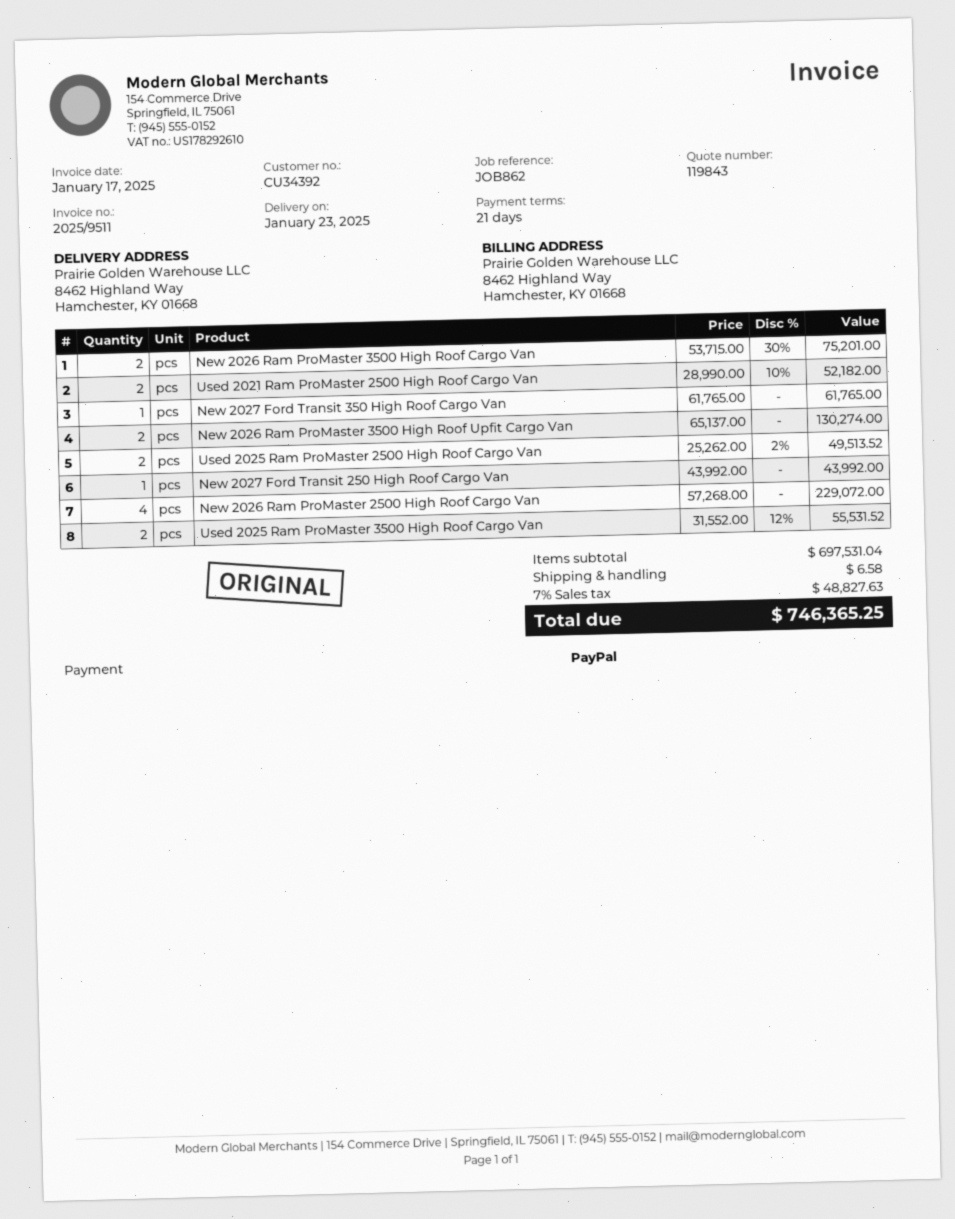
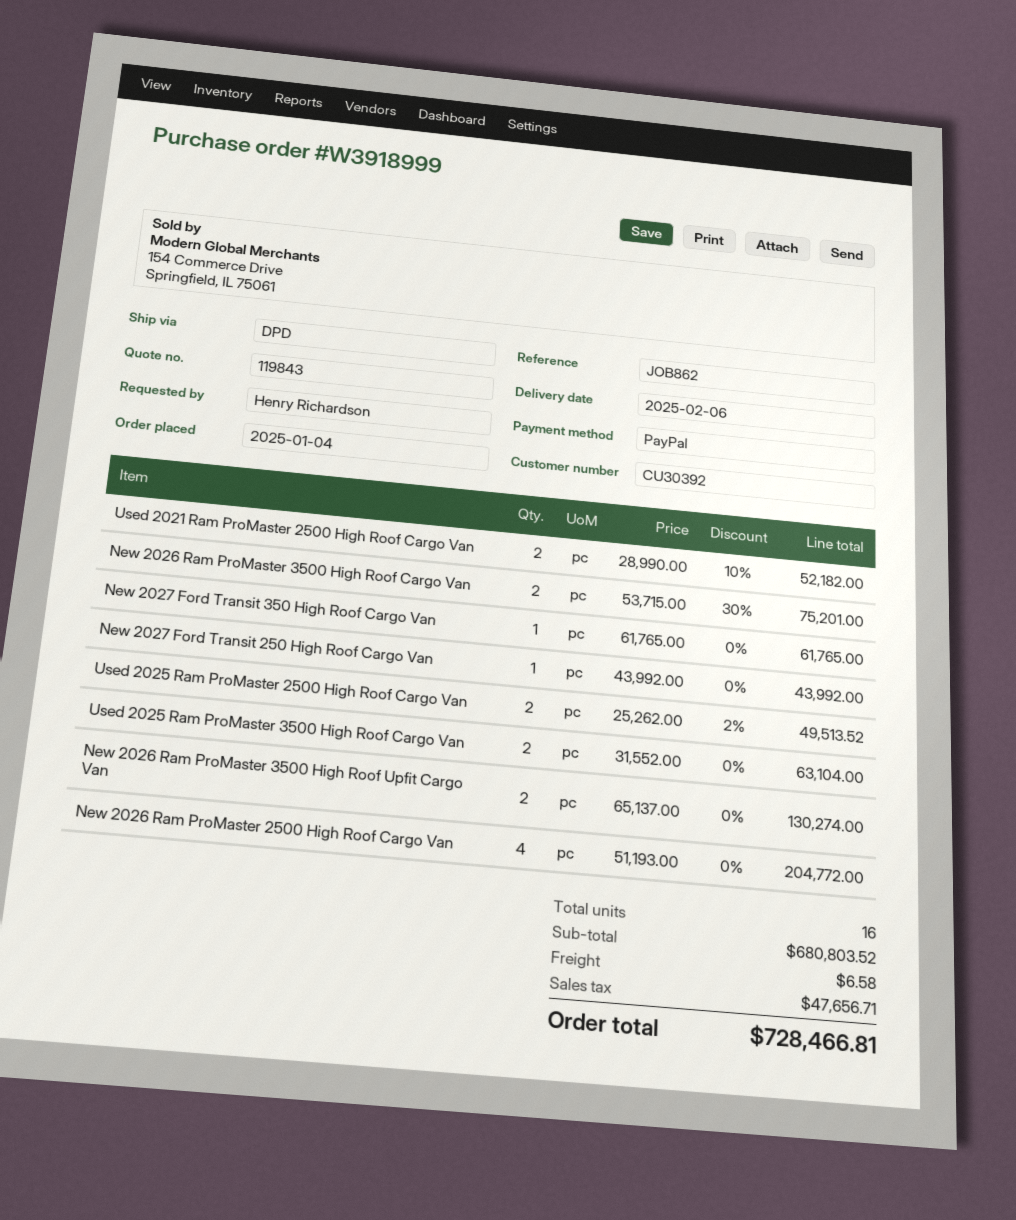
delivery date: 2025-01-23 -> 2025-02-06
customer number: CU34392 -> CU30392
New 2026 Ram ProMaster 2500 High Roof Cargo Van: 4 x 57268.00 = 229072.00 -> 4 x 51193.00 = 204772.00
Used 2025 Ram ProMaster 3500 High Roof Cargo Van: 2 x 31552.00 - 12% = 55531.52 -> 2 x 31552.00 = 63104.00
subtotal: 697531.04 -> 680803.52
tax: 48827.63 -> 47656.71
total: 746365.25 -> 728466.81

